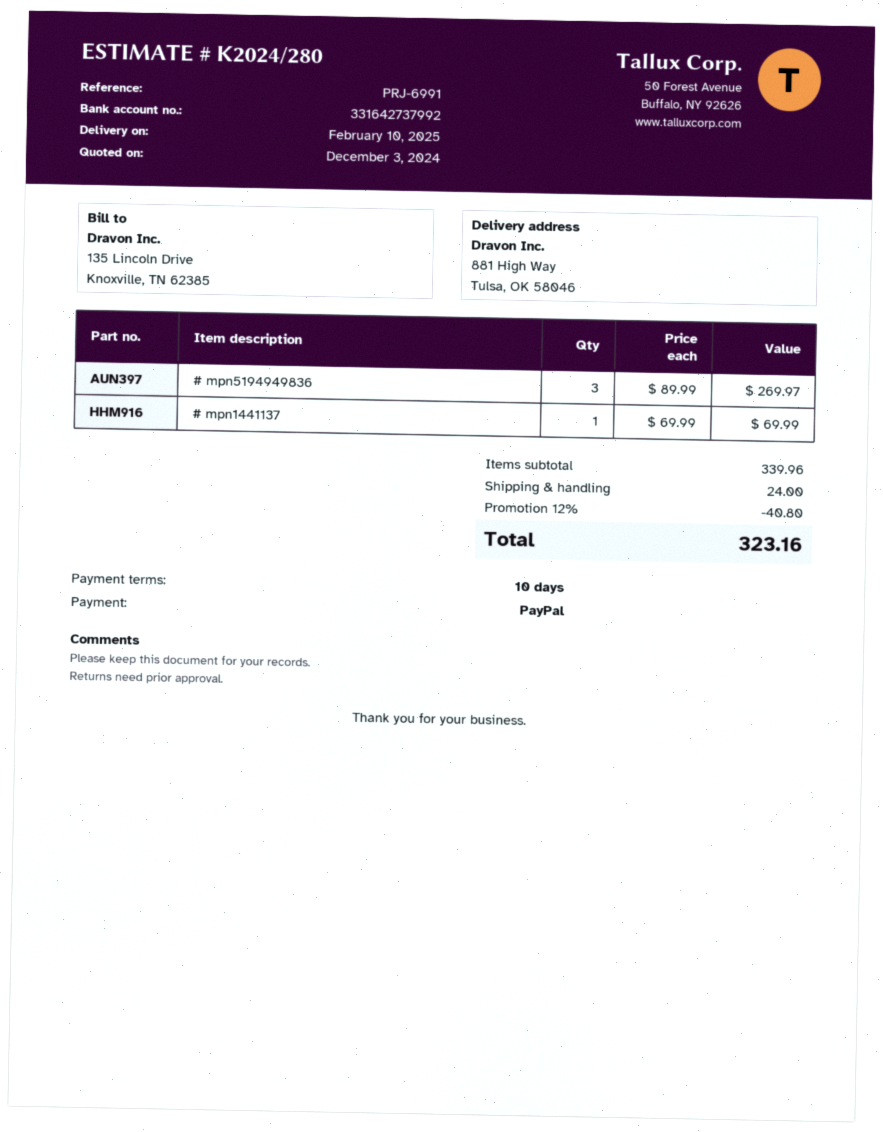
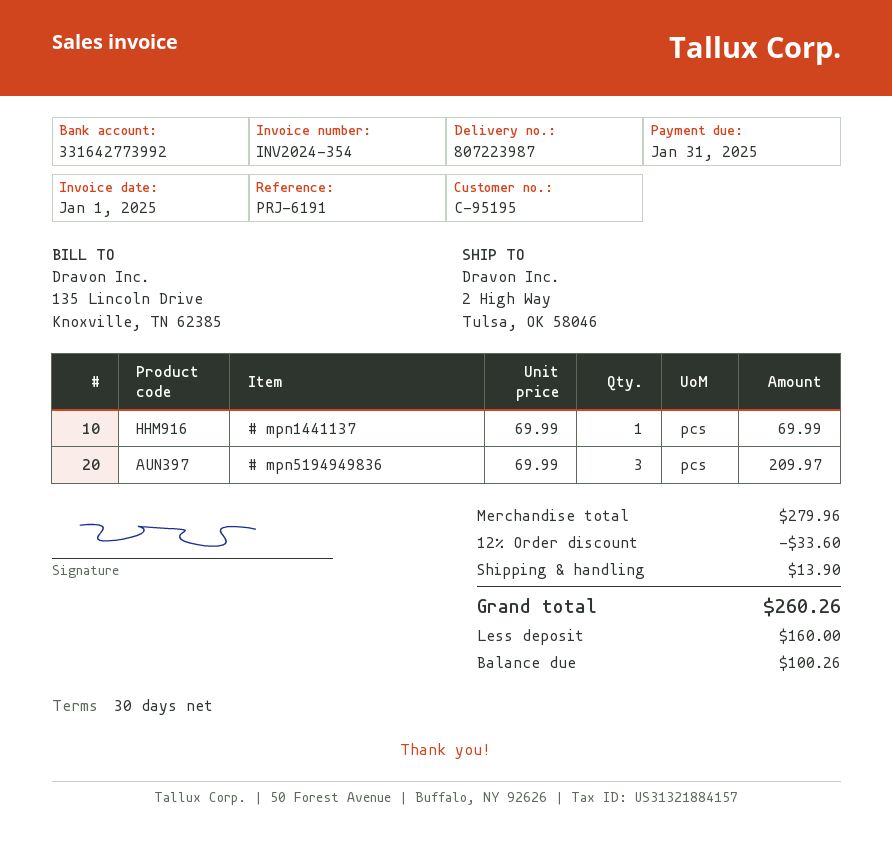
payment terms: 10 days -> 30 days
reference: PRJ-6991 -> PRJ-6191
bank account: 331642737992 -> 331642773992
ship to: 881 High Way, Tulsa, OK 58046 -> 2 High Way, Tulsa, OK 58046
# mpn5194949836: 3 x 89.99 = 269.97 -> 3 x 69.99 = 209.97
subtotal: 339.96 -> 279.96
discount: 12% = 40.80 -> 12% = 33.60
shipping: 24.00 -> 13.90
total: 323.16 -> 260.26

